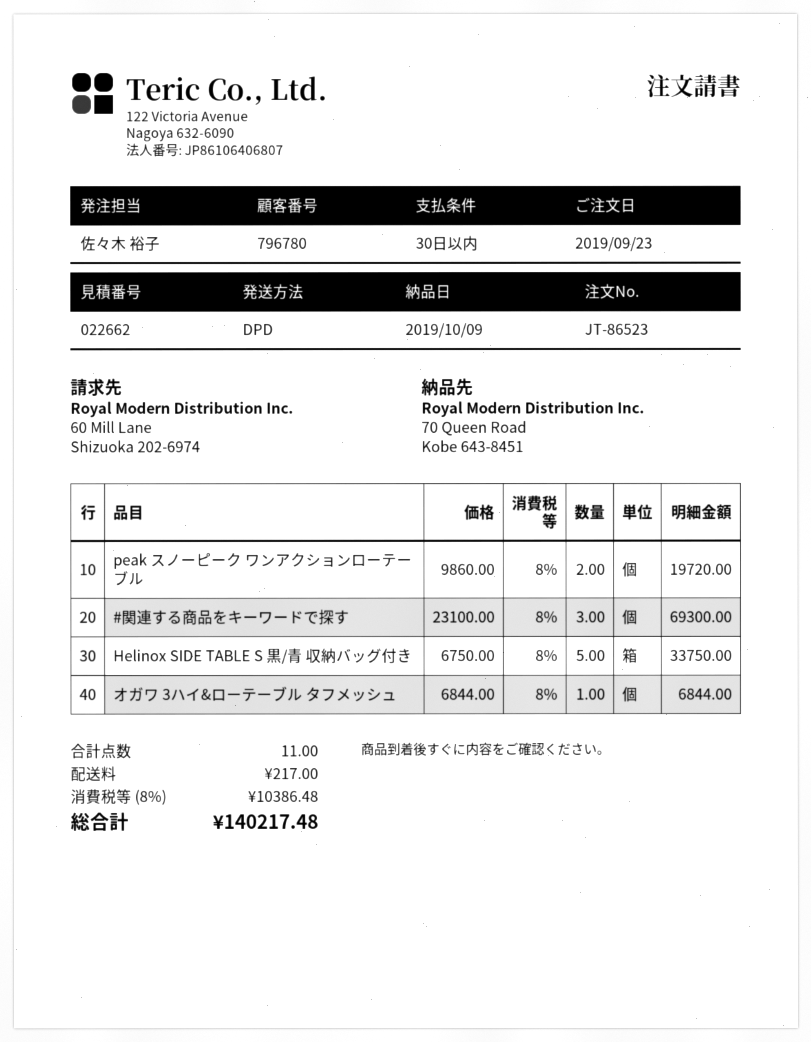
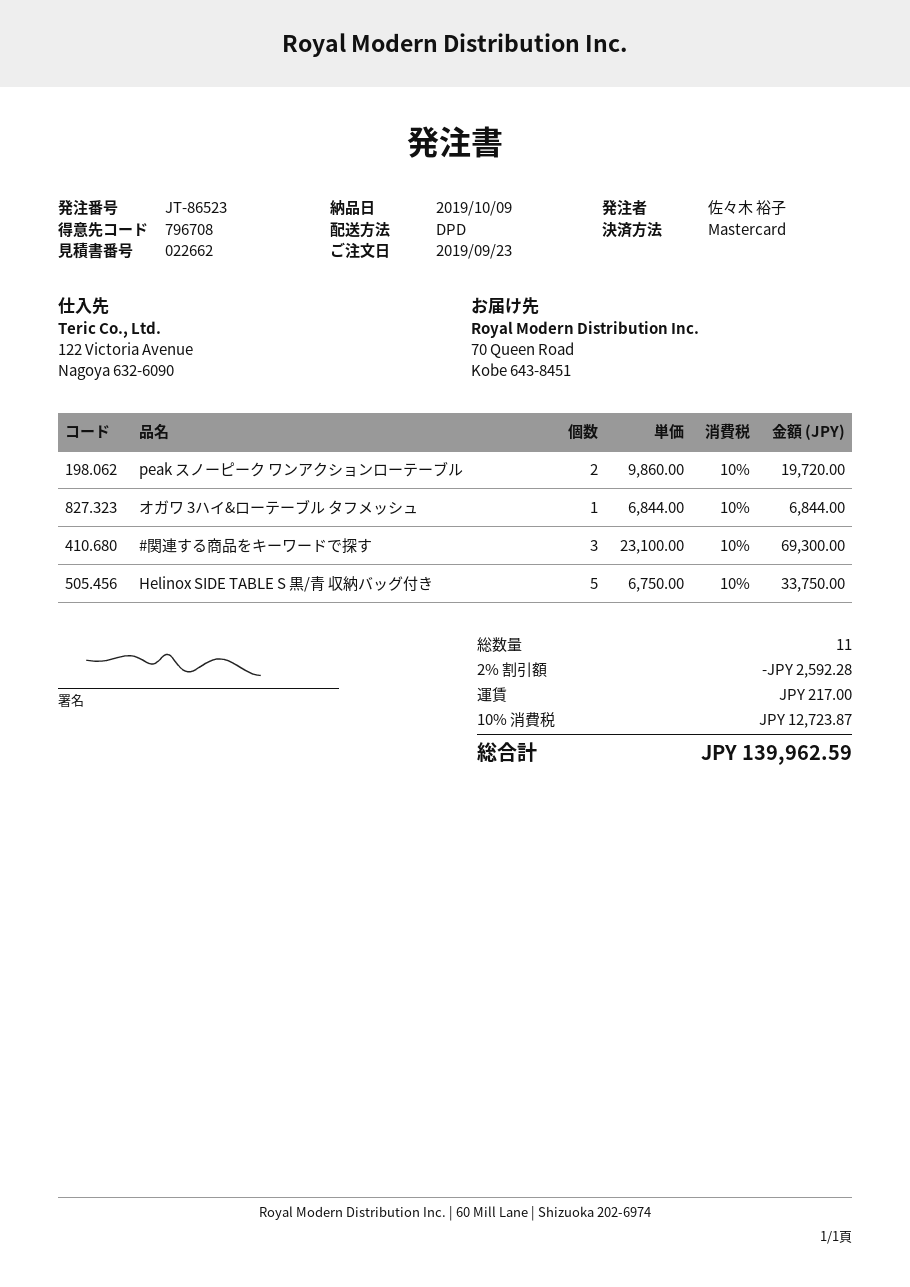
customer number: 796780 -> 796708
discount: none -> 2% = 2592.28
tax: 8% = 10386.48 -> 10% = 12723.87
total: 140217.48 -> 139962.59

